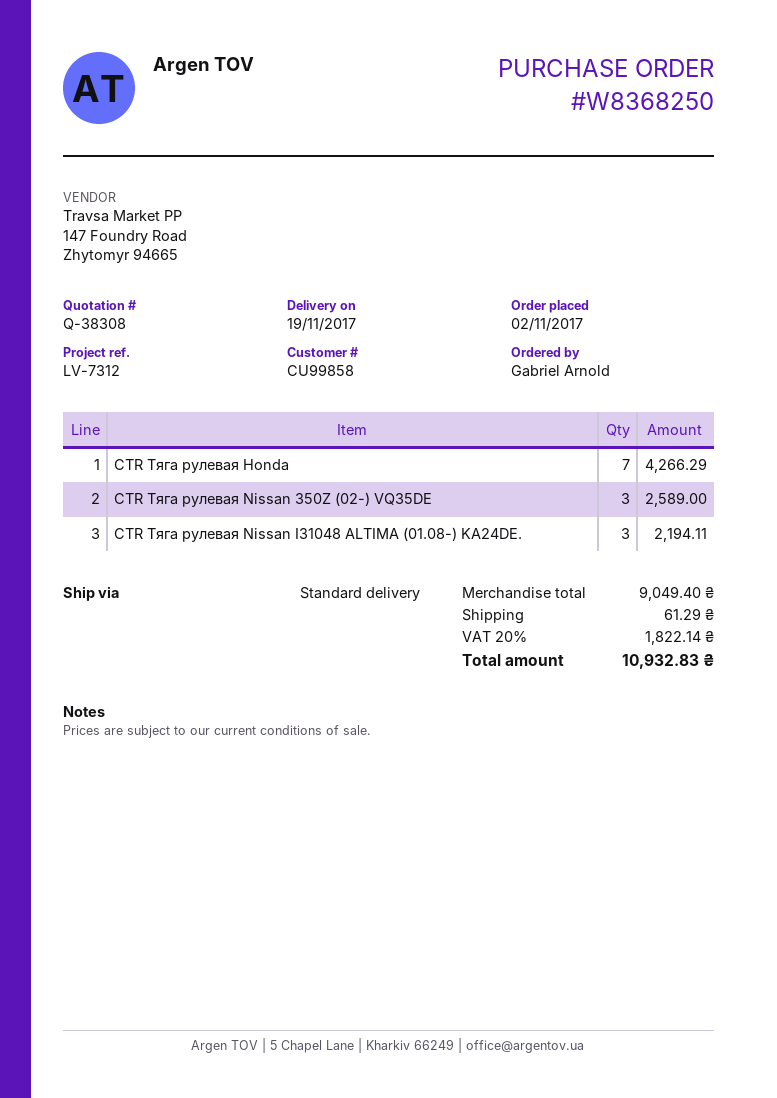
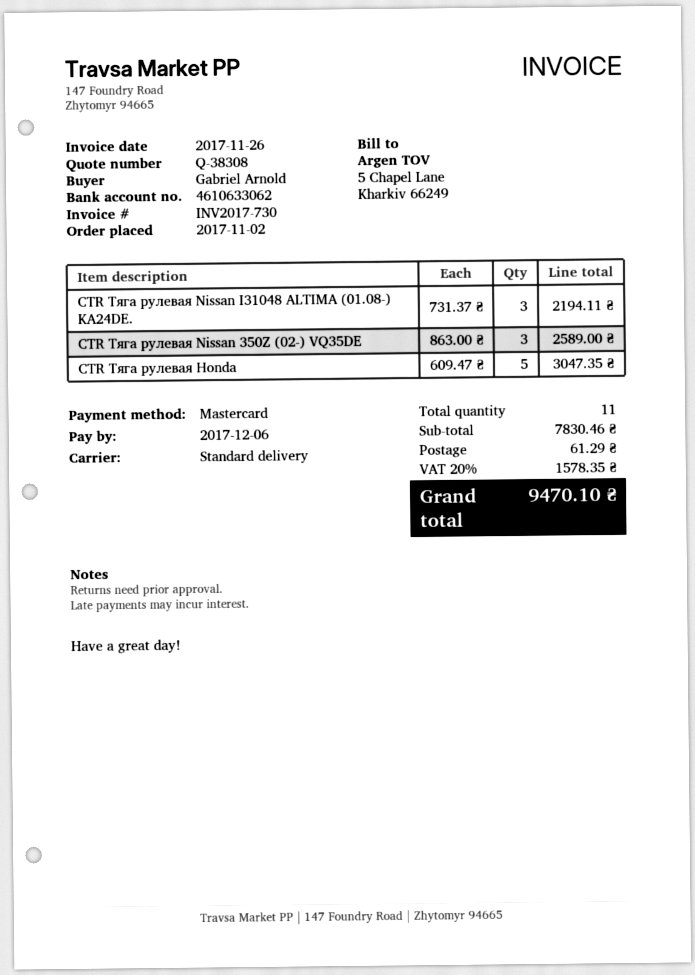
CTR Тяга рулевая Honda: 7 for 4266.29 -> 5 for 3047.35
subtotal: 9049.40 -> 7830.46
tax: 20% = 1822.14 -> 20% = 1578.35
total: 10932.83 -> 9470.10

